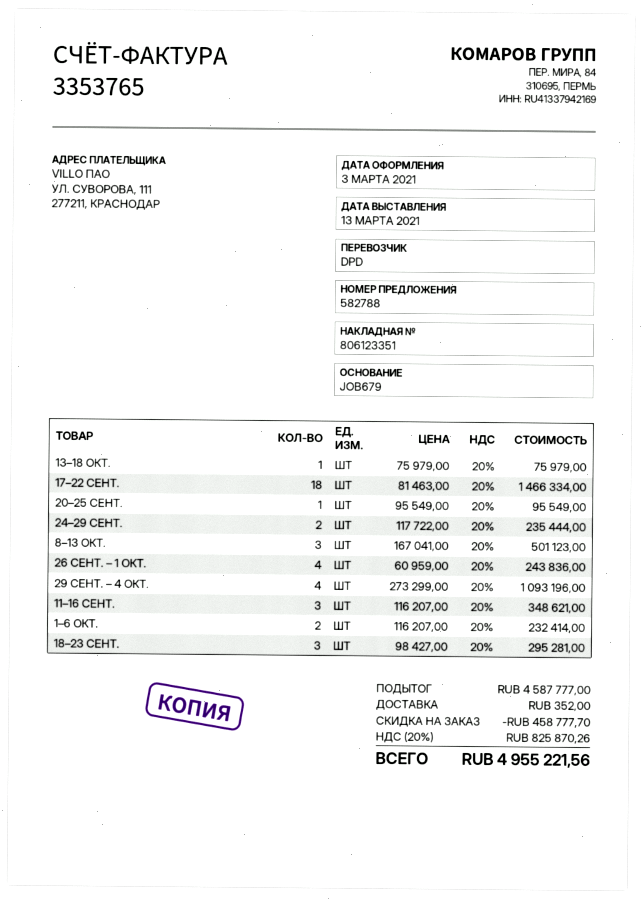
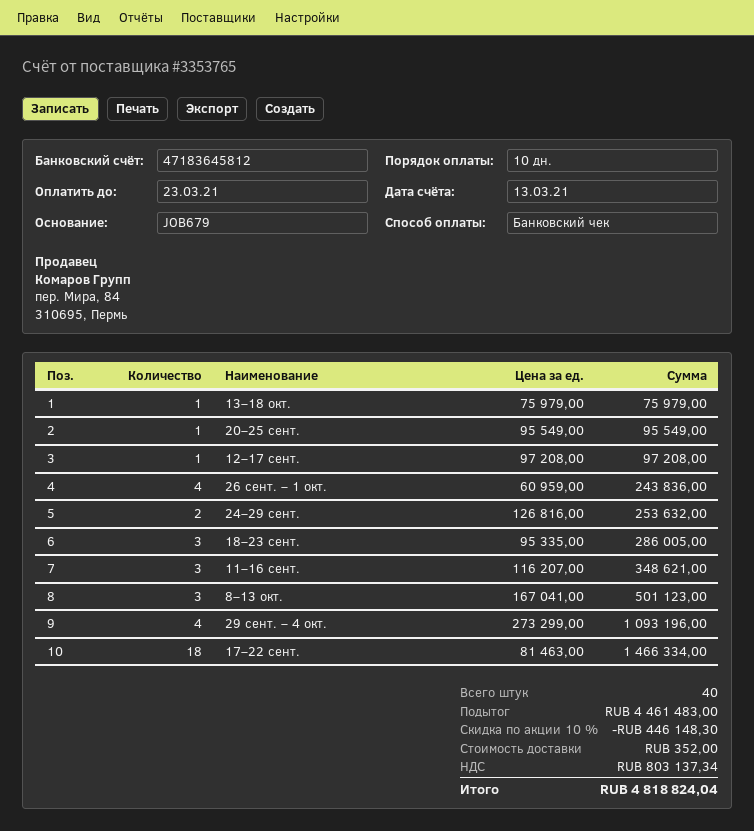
24–29 СЕНТ.: 2 x 117722.00 = 235444.00 -> 2 x 126816.00 = 253632.00
1–6 ОКТ.: 2 x 116207.00 = 232414.00 -> none
18–23 СЕНТ.: 3 x 98427.00 = 295281.00 -> 3 x 95335.00 = 286005.00
12–17 сент.: none -> 1 x 97208.00 = 97208.00
subtotal: 4587777.00 -> 4461483.00
discount: 458777.70 -> 446148.30
tax: 825870.26 -> 803137.34
total: 4955221.56 -> 4818824.04

